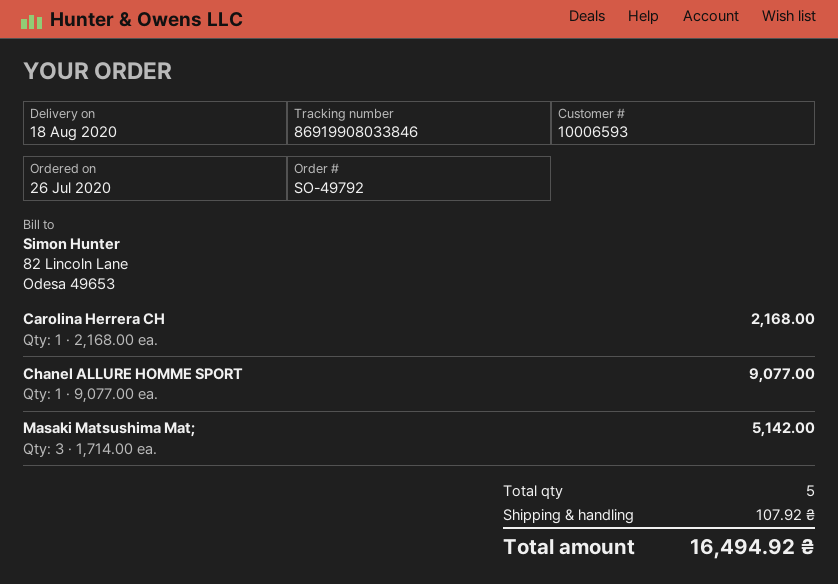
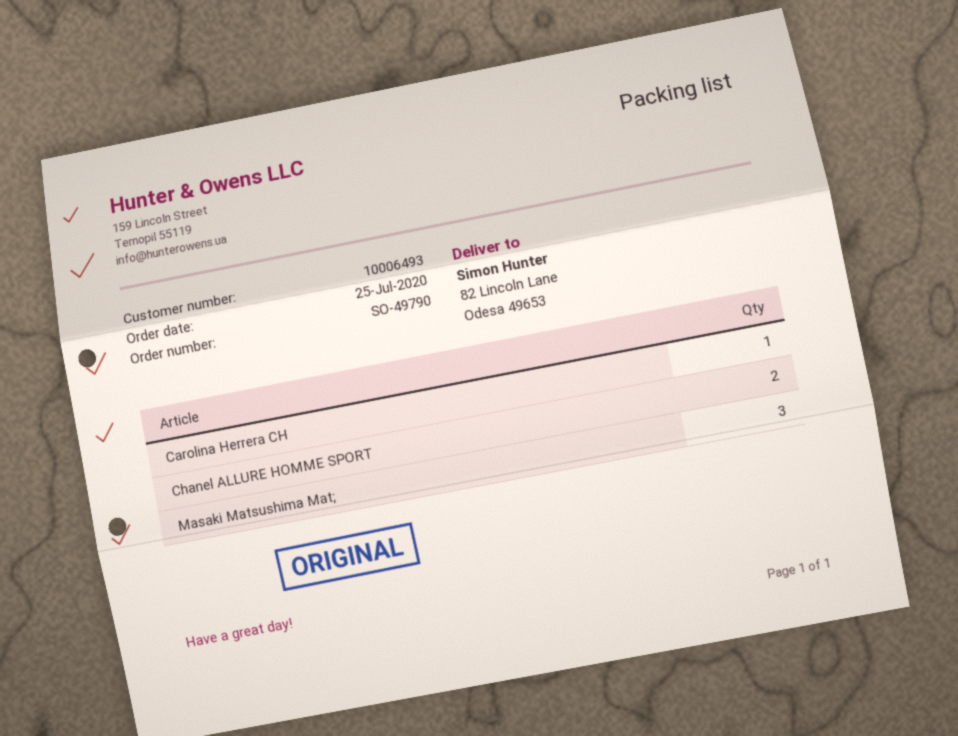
order number: SO-49792 -> SO-49790
order date: 2020-07-26 -> 2020-07-25
customer number: 10006593 -> 10006493
Chanel ALLURE HOMME SPORT: 1 -> 2

